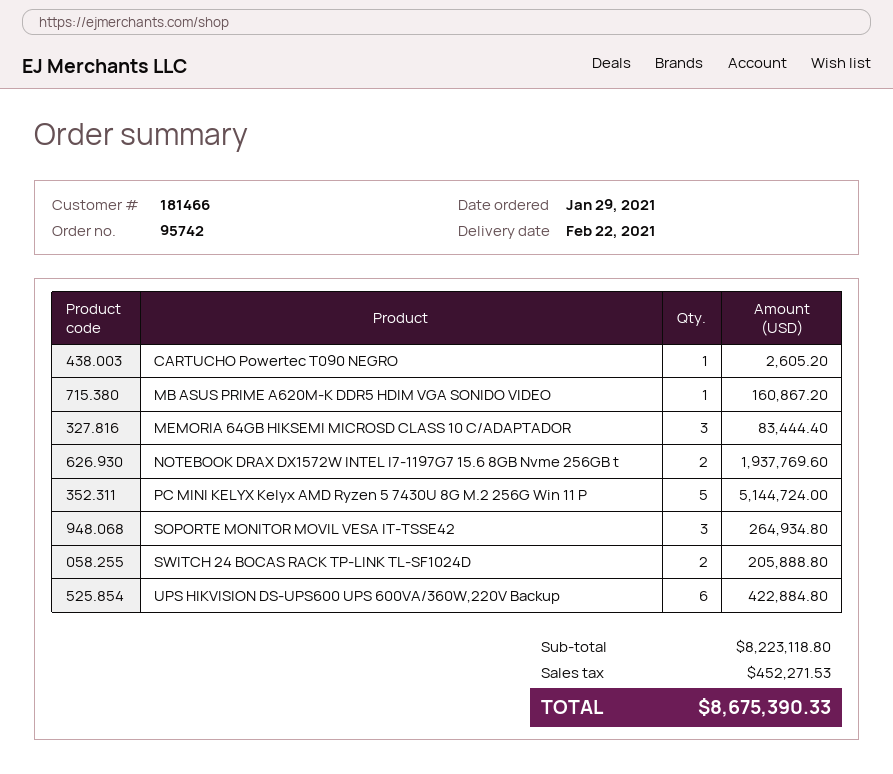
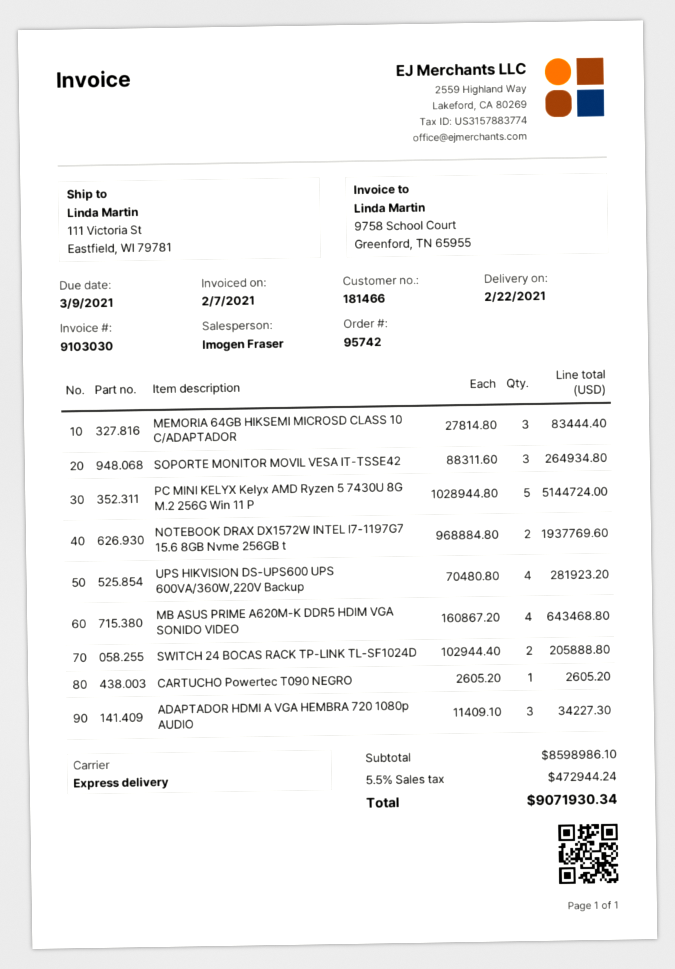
MB ASUS PRIME A620M-K DDR5 HDIM VGA SONIDO VIDEO: 1 for 160867.20 -> 4 for 643468.80
UPS HIKVISION DS-UPS600 UPS 600VA/360W,220V Backup: 6 for 422884.80 -> 4 for 281923.20
ADAPTADOR HDMI A VGA HEMBRA 720 1080p AUDIO: none -> 3 for 34227.30
subtotal: 8223118.80 -> 8598986.10
tax: 452271.53 -> 472944.24
total: 8675390.33 -> 9071930.34

